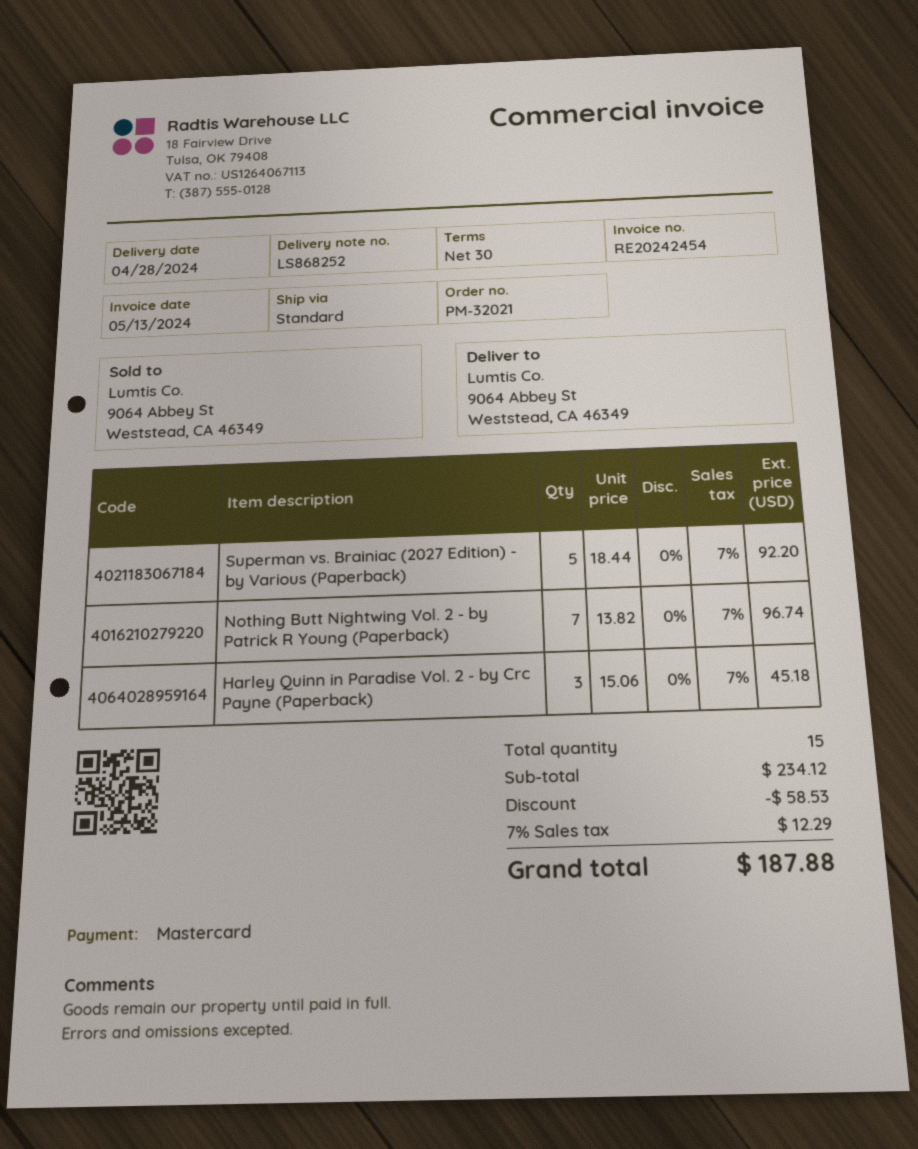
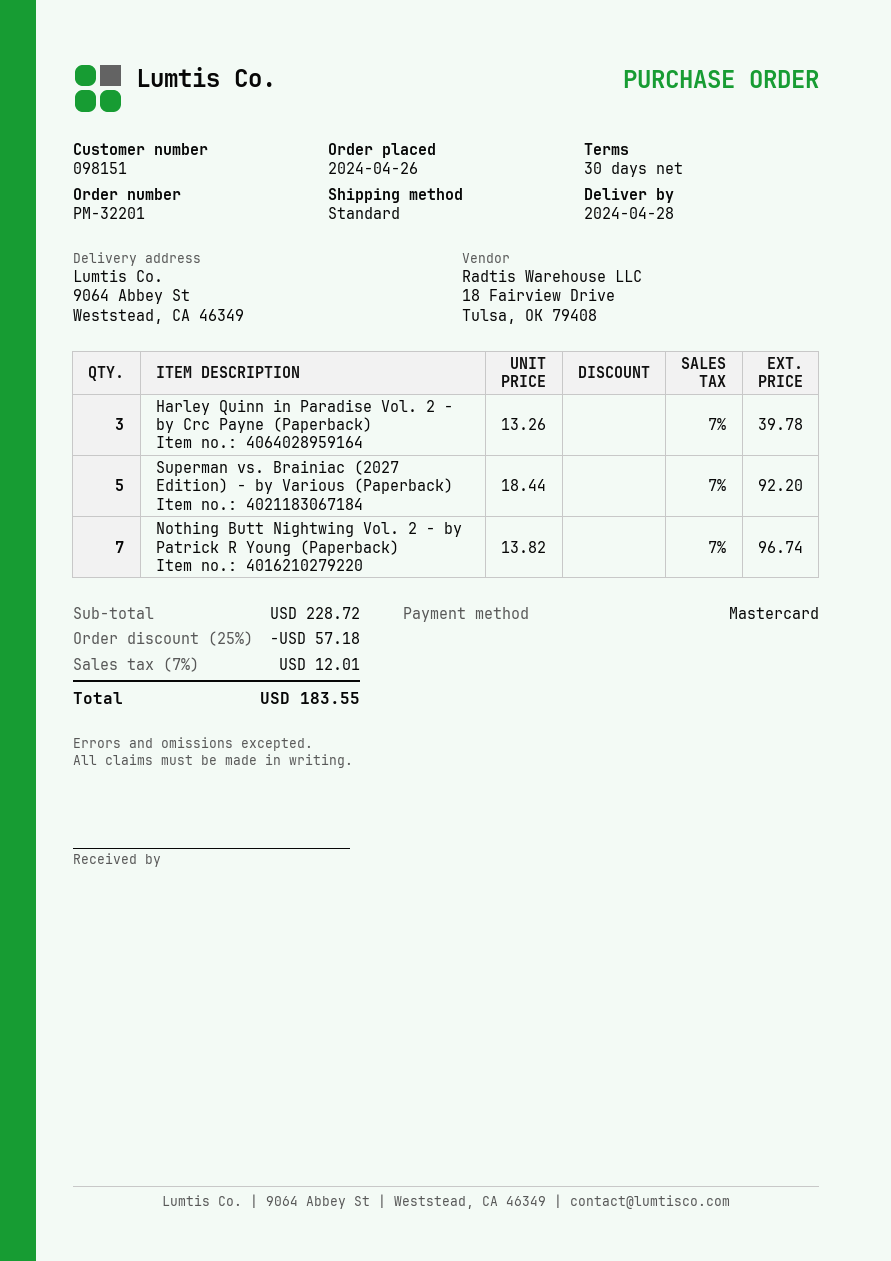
order number: PM-32021 -> PM-32201
Harley Quinn in Paradise Vol. 2 - by Crc Payne (Paperback): 3 x 15.06 = 45.18 -> 3 x 13.26 = 39.78
subtotal: 234.12 -> 228.72
discount: 58.53 -> 57.18
tax: 7% = 12.29 -> 7% = 12.01
total: 187.88 -> 183.55

